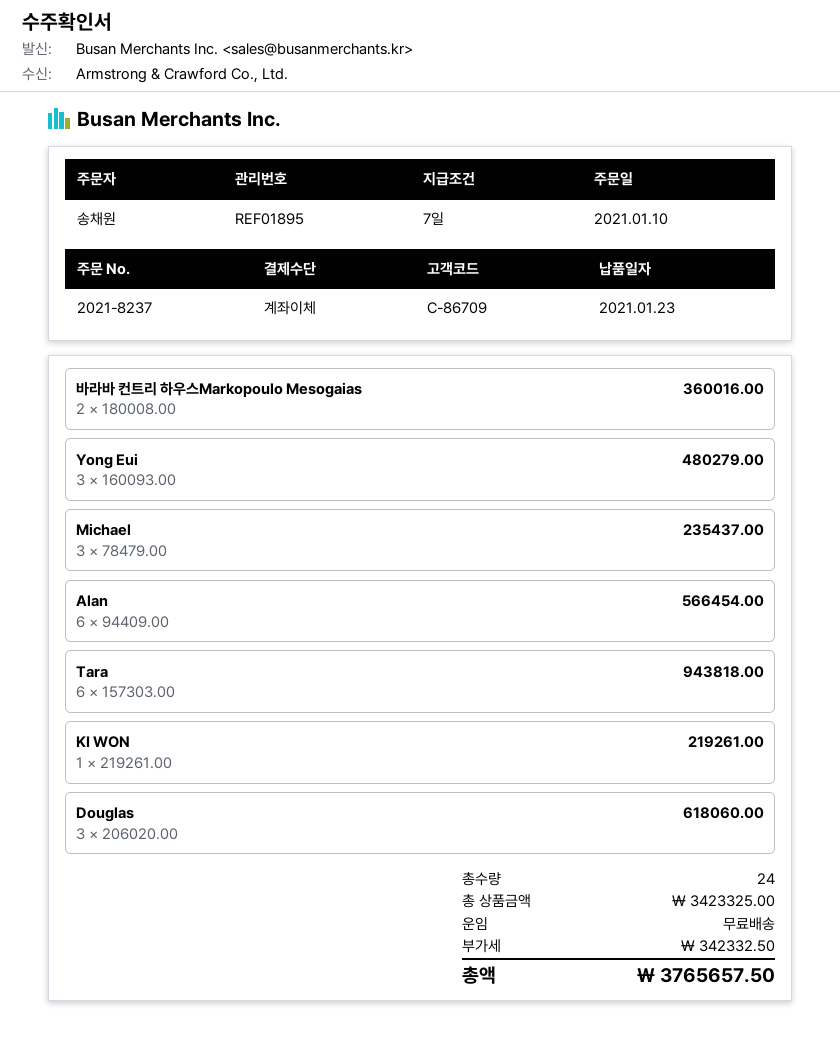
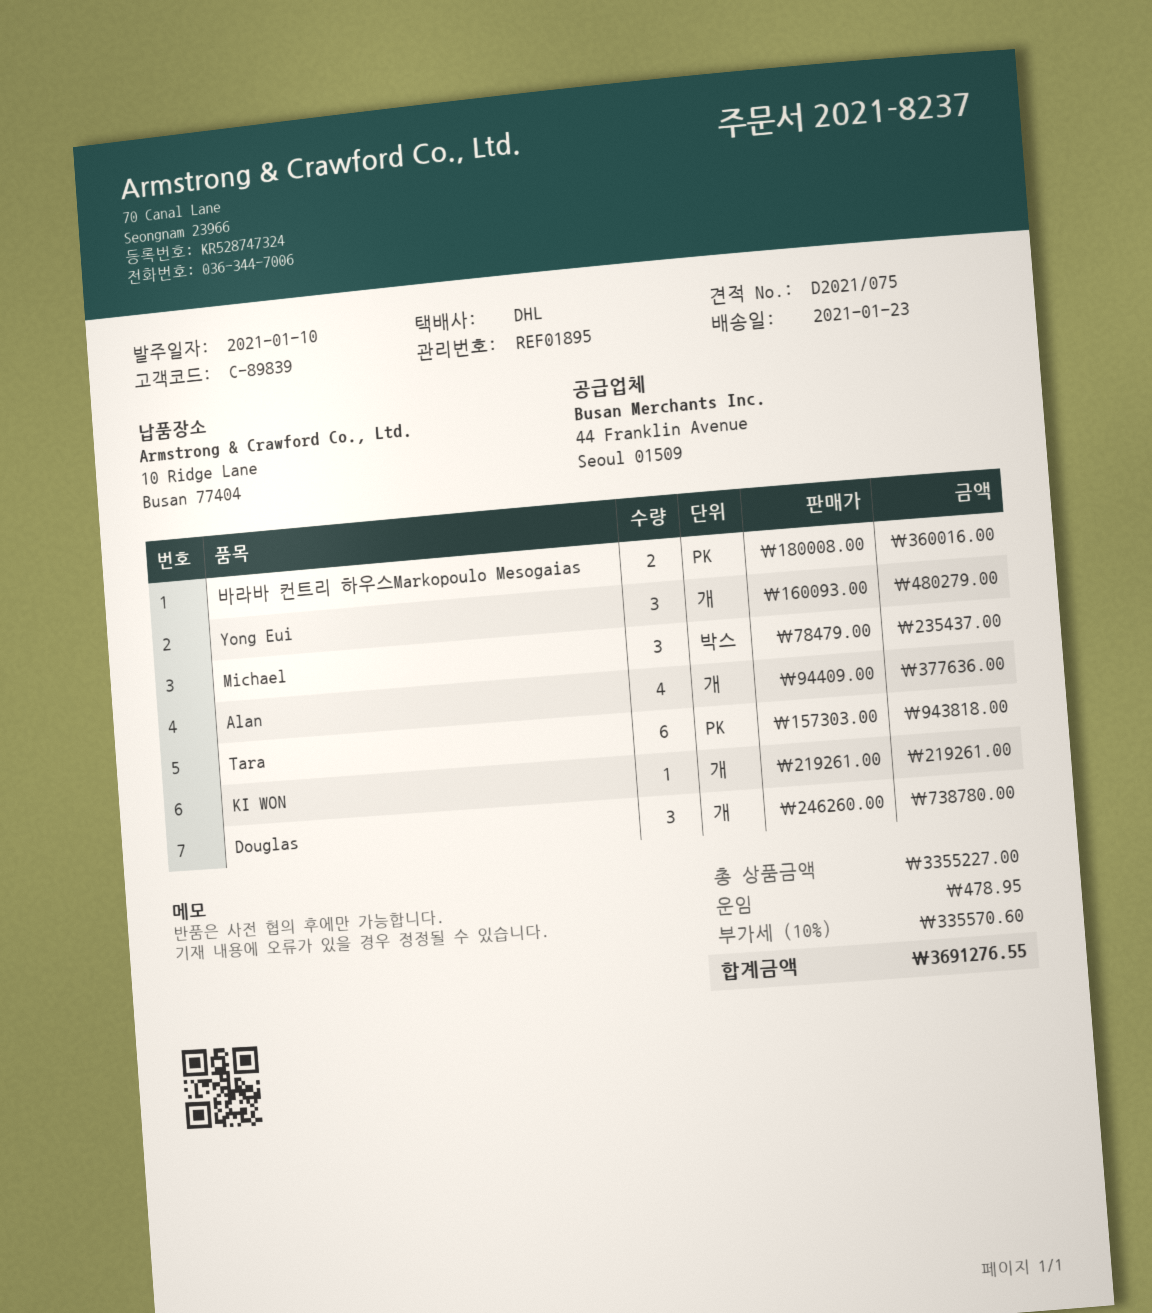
customer number: C-86709 -> C-89839
Alan: 6 x 94409.00 = 566454.00 -> 4 x 94409.00 = 377636.00
Douglas: 3 x 206020.00 = 618060.00 -> 3 x 246260.00 = 738780.00
subtotal: 3423325.00 -> 3355227.00
shipping: 0.00 -> 478.95
tax: 342332.50 -> 335570.60
total: 3765657.50 -> 3691276.55

